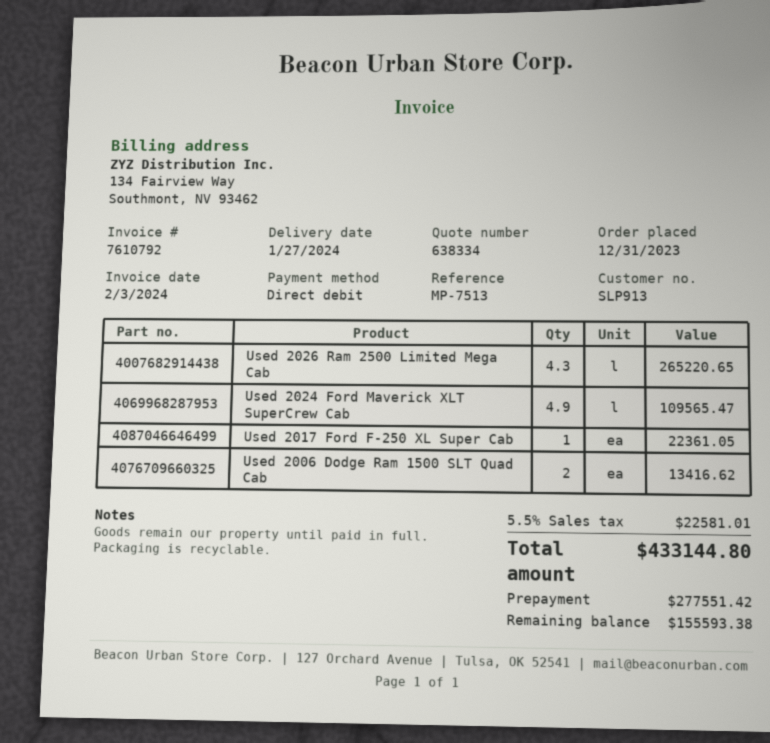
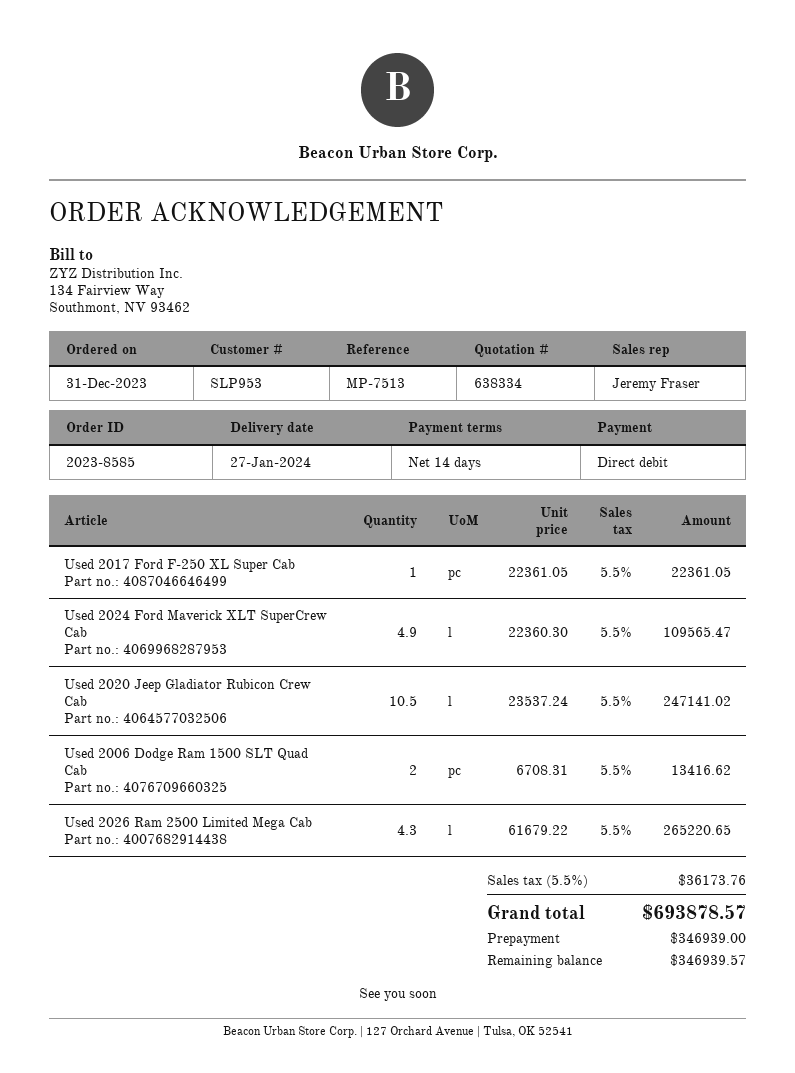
customer number: SLP913 -> SLP953
Used 2020 Jeep Gladiator Rubicon Crew Cab: none -> 10.5 for 247141.02
tax: 5.5% = 22581.01 -> 5.5% = 36173.76
total: 433144.80 -> 693878.57
deposit: 277551.42 -> 346939.00
balance: 155593.38 -> 346939.57

